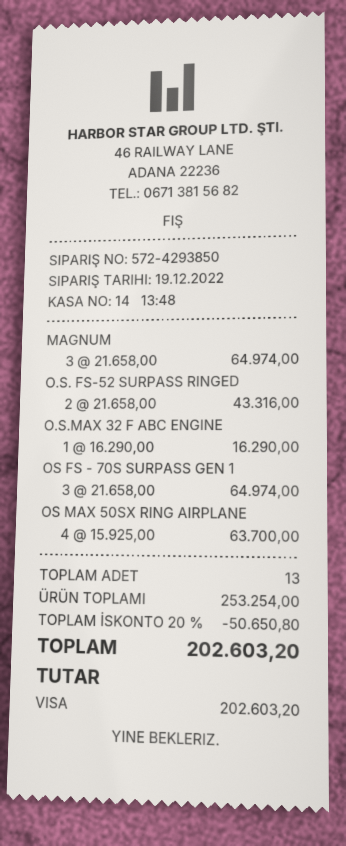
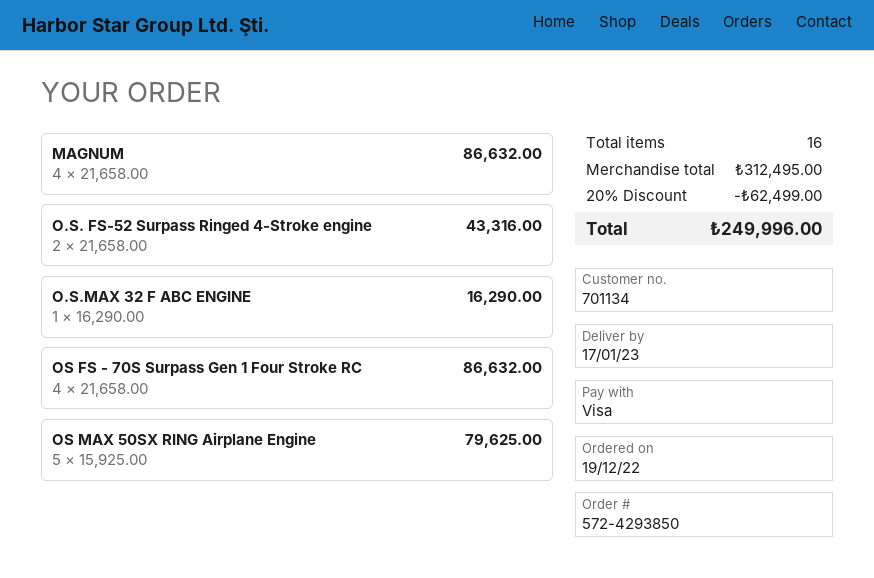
MAGNUM: 3 x 21658.00 = 64974.00 -> 4 x 21658.00 = 86632.00
OS FS - 70S SURPASS GEN 1: 3 x 21658.00 = 64974.00 -> 4 x 21658.00 = 86632.00
OS MAX 50SX RING AIRPLANE: 4 x 15925.00 = 63700.00 -> 5 x 15925.00 = 79625.00
total quantity: 13 -> 16
subtotal: 253254.00 -> 312495.00
discount: 20% = 50650.80 -> 20% = 62499.00
total: 202603.20 -> 249996.00

